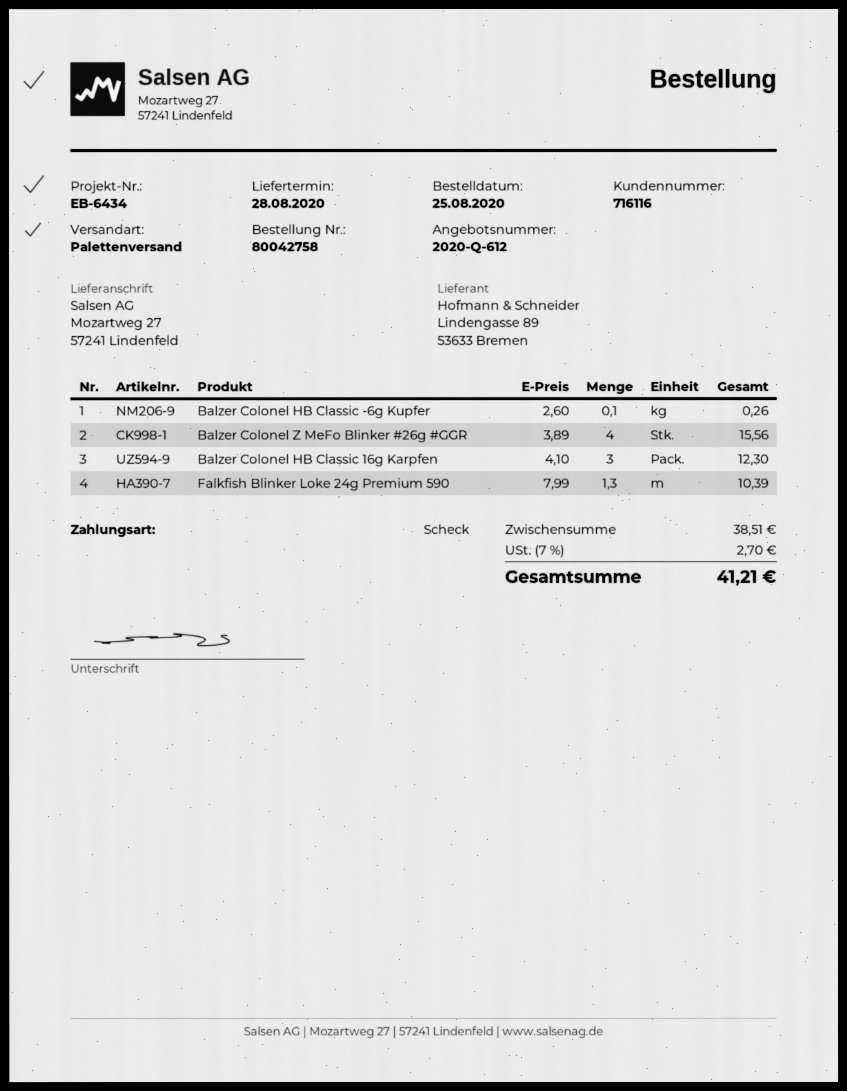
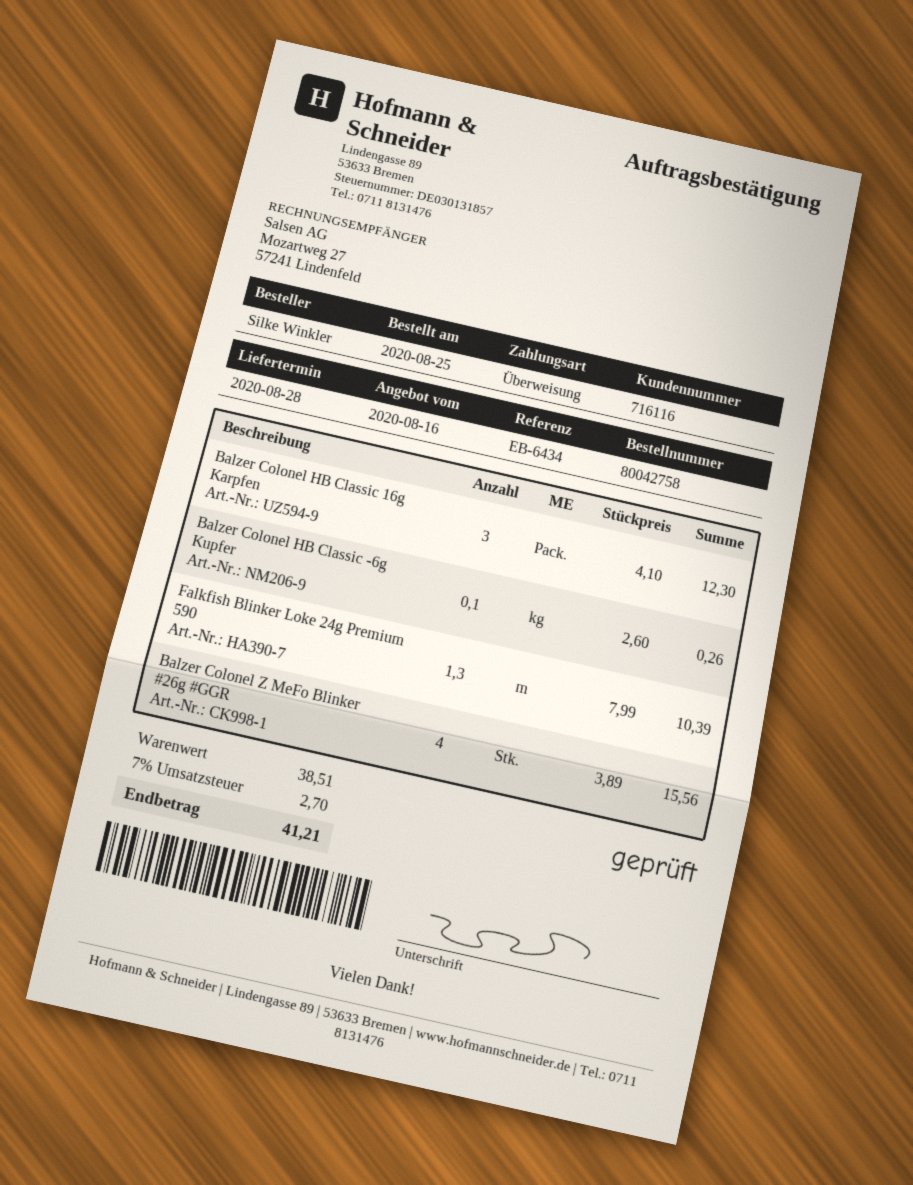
payment method: cheque -> bank transfer

